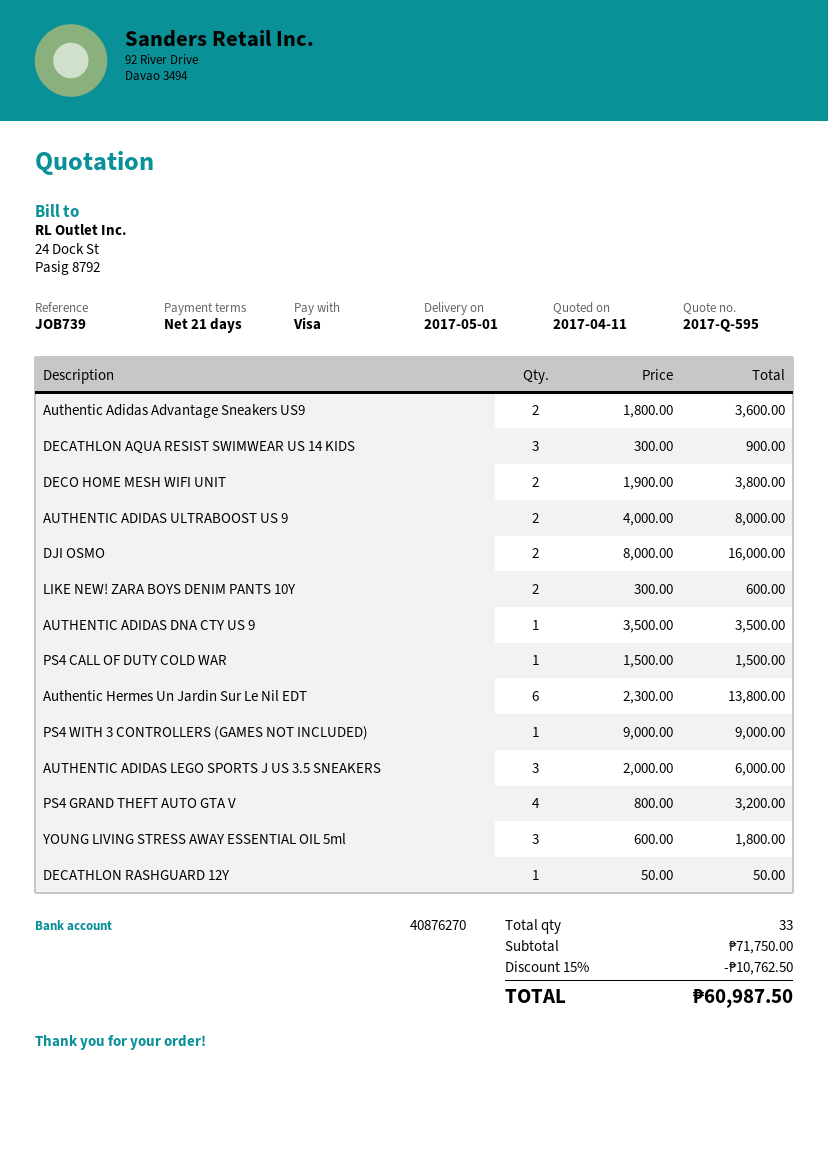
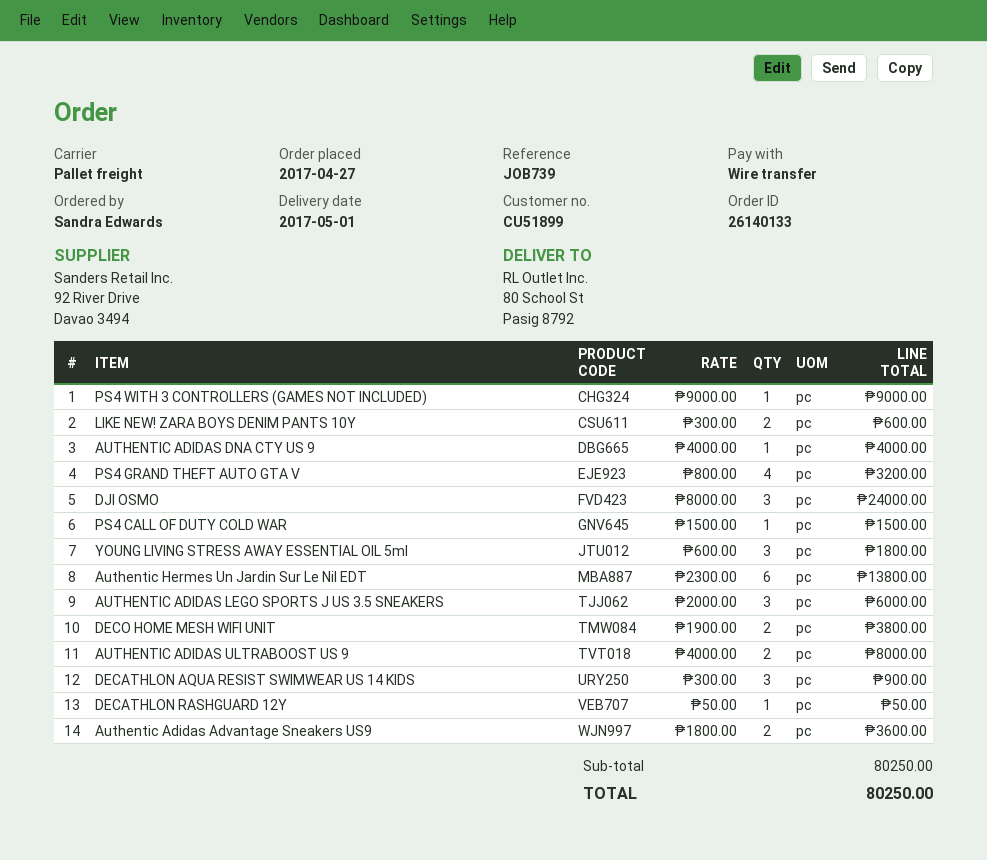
payment method: Visa -> bank transfer
DJI OSMO: 2 x 8000.00 = 16000.00 -> 3 x 8000.00 = 24000.00
AUTHENTIC ADIDAS DNA CTY US 9: 1 x 3500.00 = 3500.00 -> 1 x 4000.00 = 4000.00
subtotal: 71750.00 -> 80250.00
discount: 15% = 10762.50 -> none
total: 60987.50 -> 80250.00

